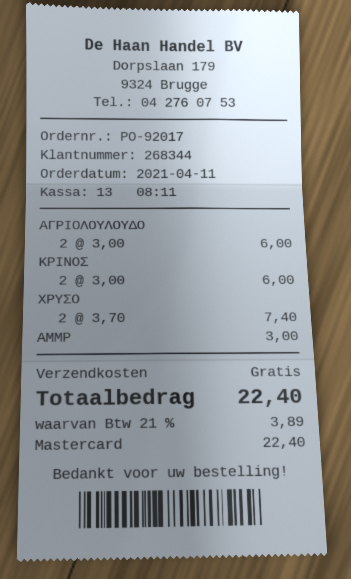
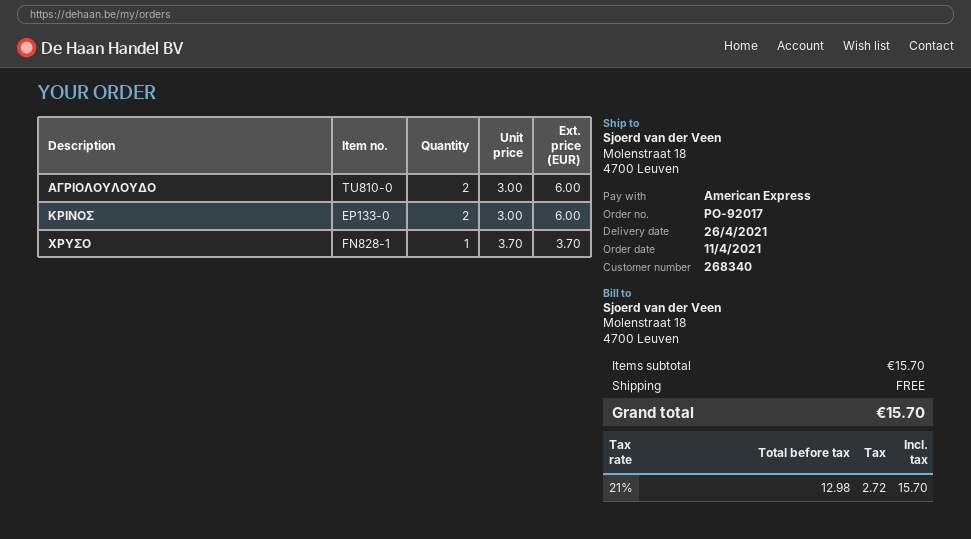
customer number: 268344 -> 268340
payment method: Mastercard -> American Express
ΧΡΥΣΟ: 2 x 3.70 = 7.40 -> 1 x 3.70 = 3.70
ΑΜΜΡ: 1 x 3.00 = 3.00 -> none
tax: 21% = 3.89 -> 21% = 2.72
total: 22.40 -> 15.70

